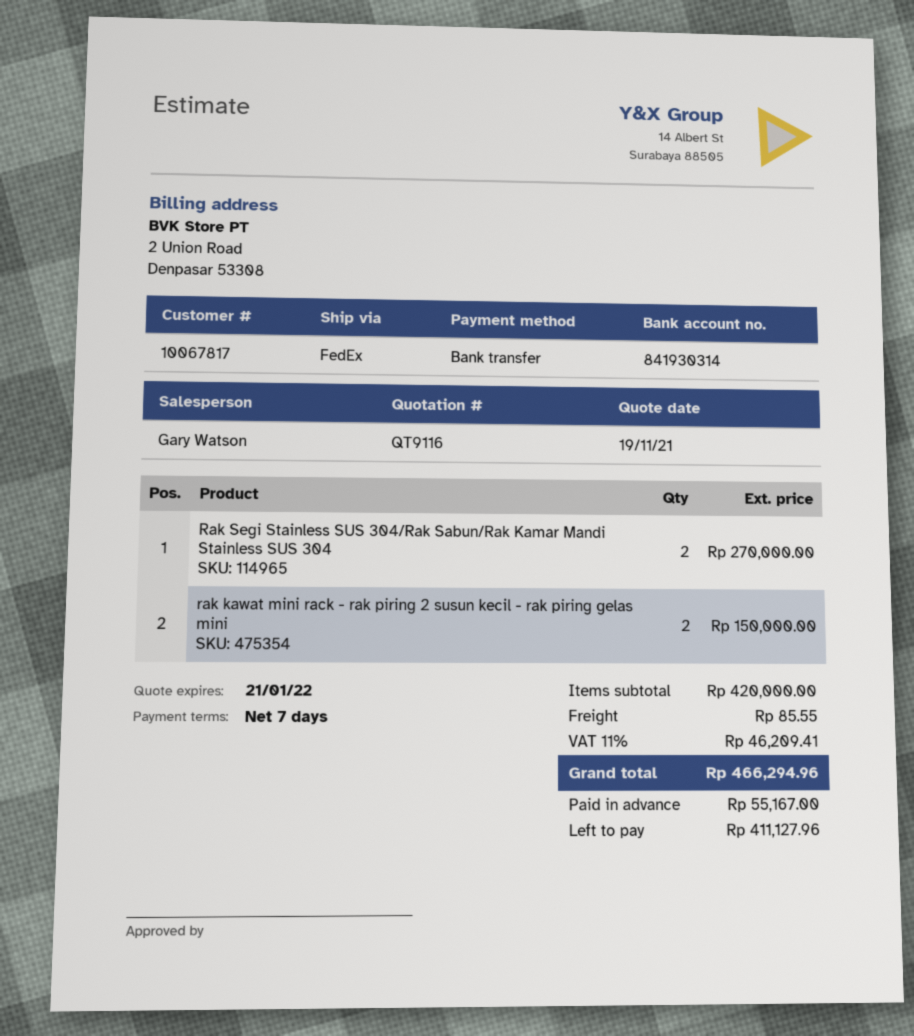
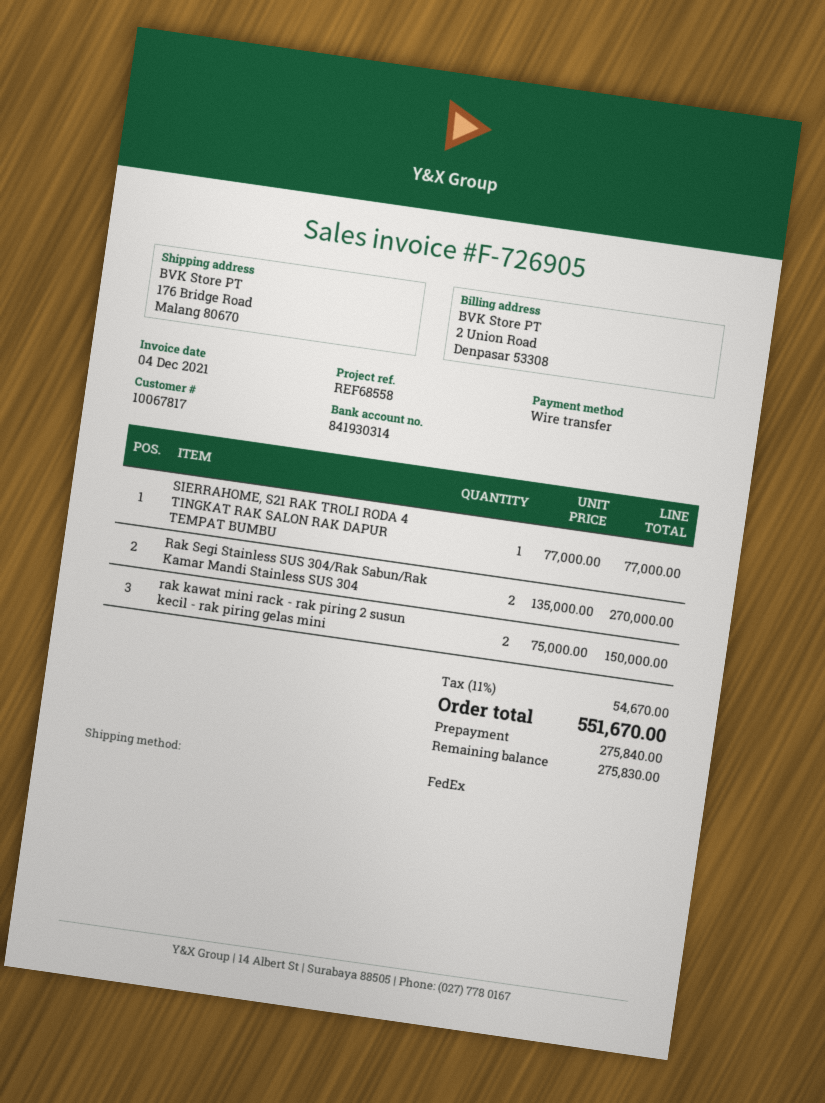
SIERRAHOME, S21 RAK TROLI RODA 4 TINGKAT RAK SALON RAK DAPUR TEMPAT BUMBU: none -> 1 for 77000.00
shipping: 85.55 -> none
tax: 11% = 46209.41 -> 11% = 54670.00
total: 466294.96 -> 551670.00
deposit: 55167.00 -> 275840.00
balance: 411127.96 -> 275830.00

